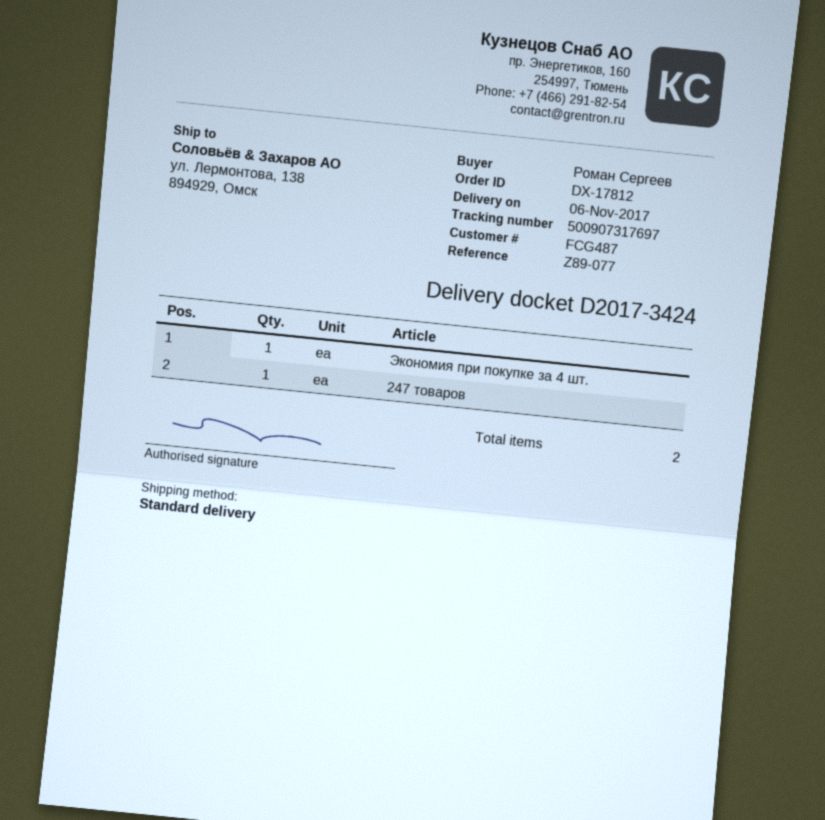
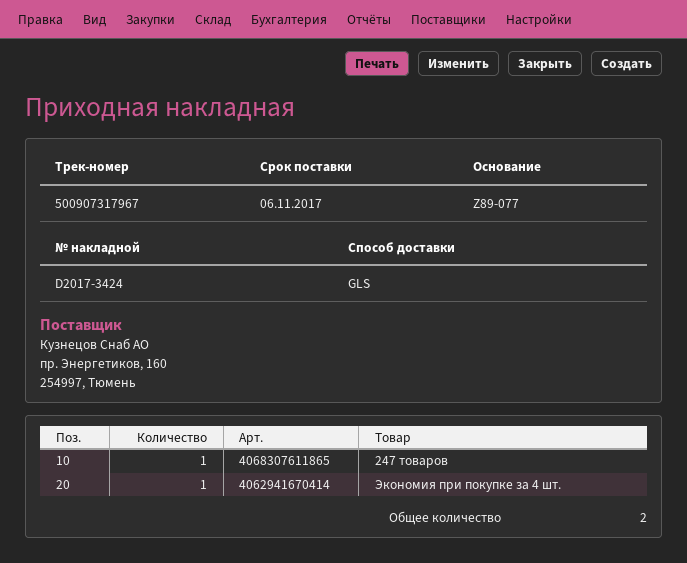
shipping method: standard -> GLS
tracking number: 500907317697 -> 500907317967

